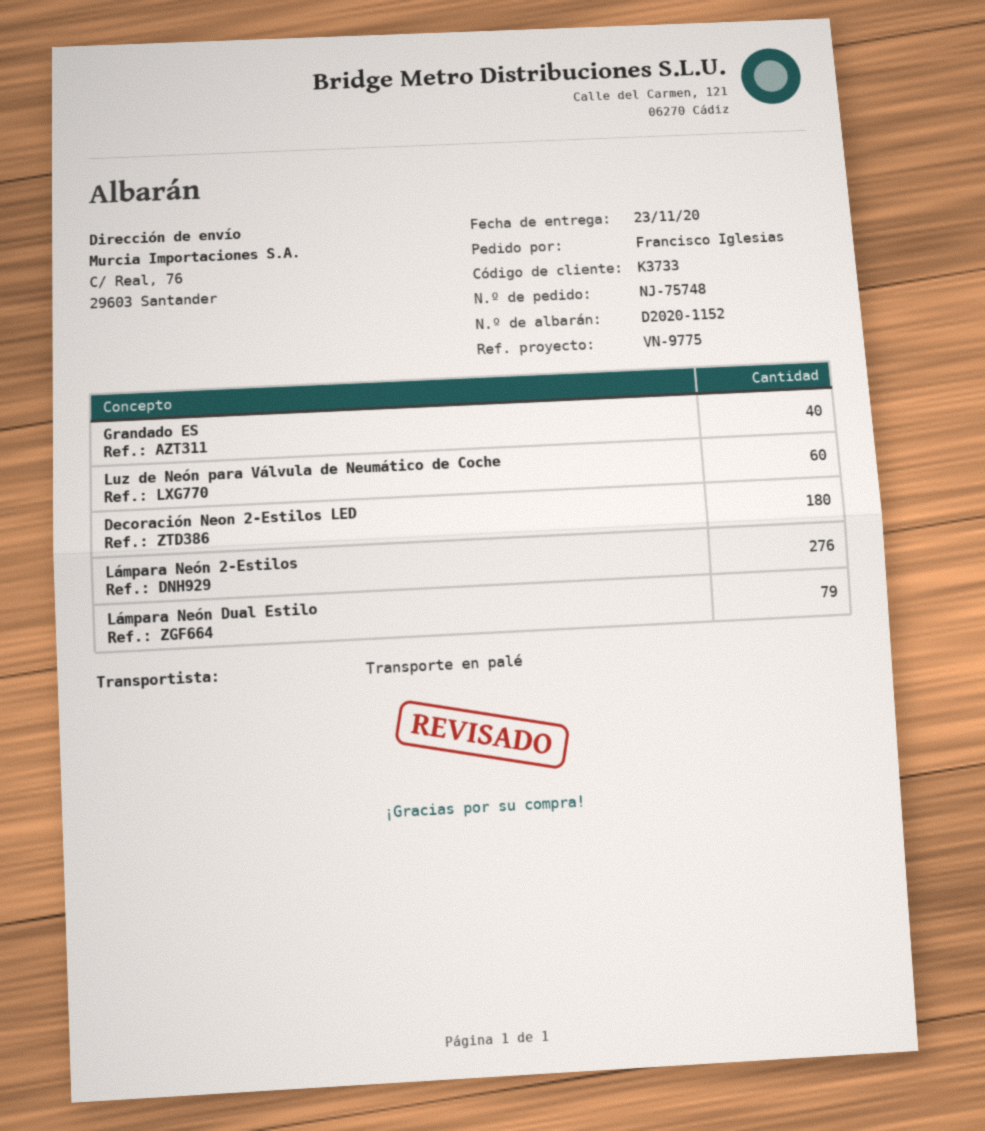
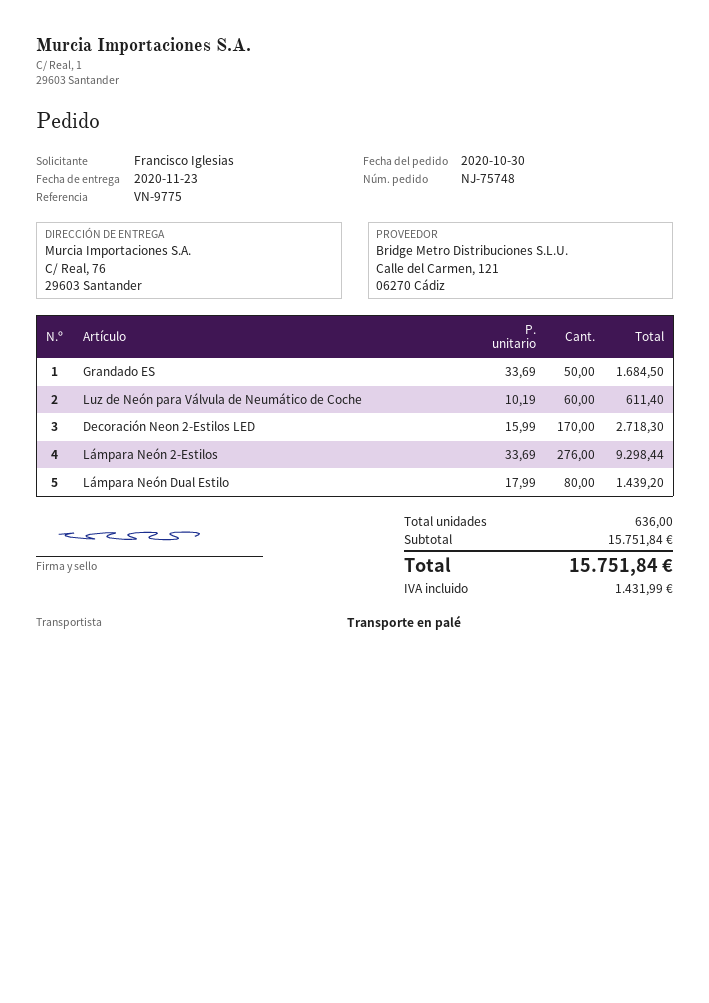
Grandado ES: 40 -> 50
Decoración Neon 2‑Estilos LED: 180 -> 170
Lámpara Neón Dual Estilo: 79 -> 80

